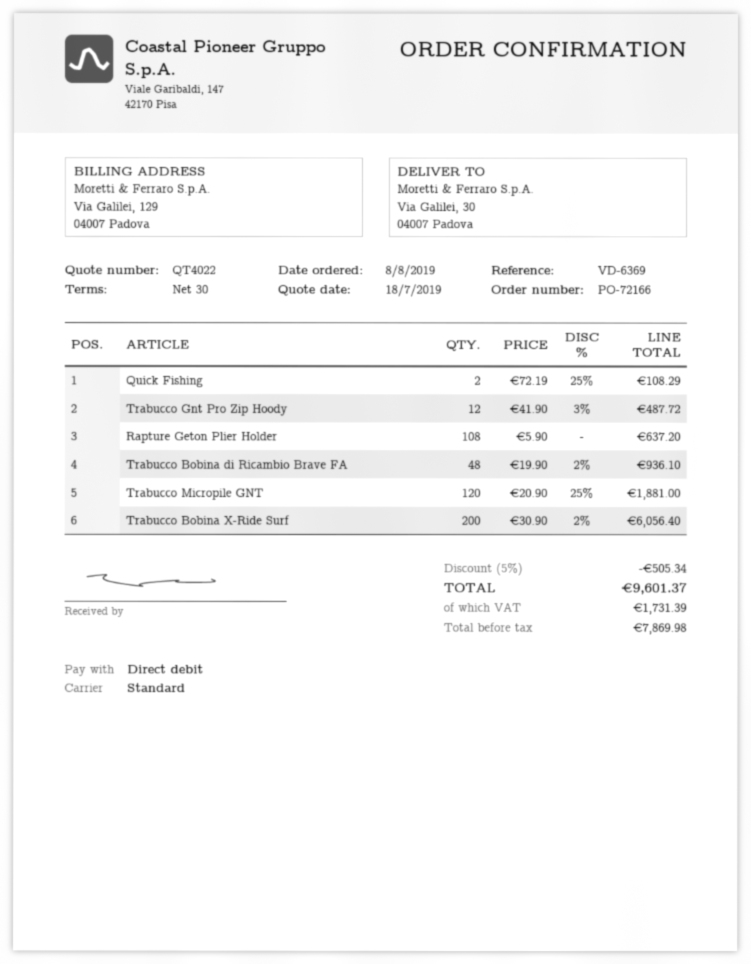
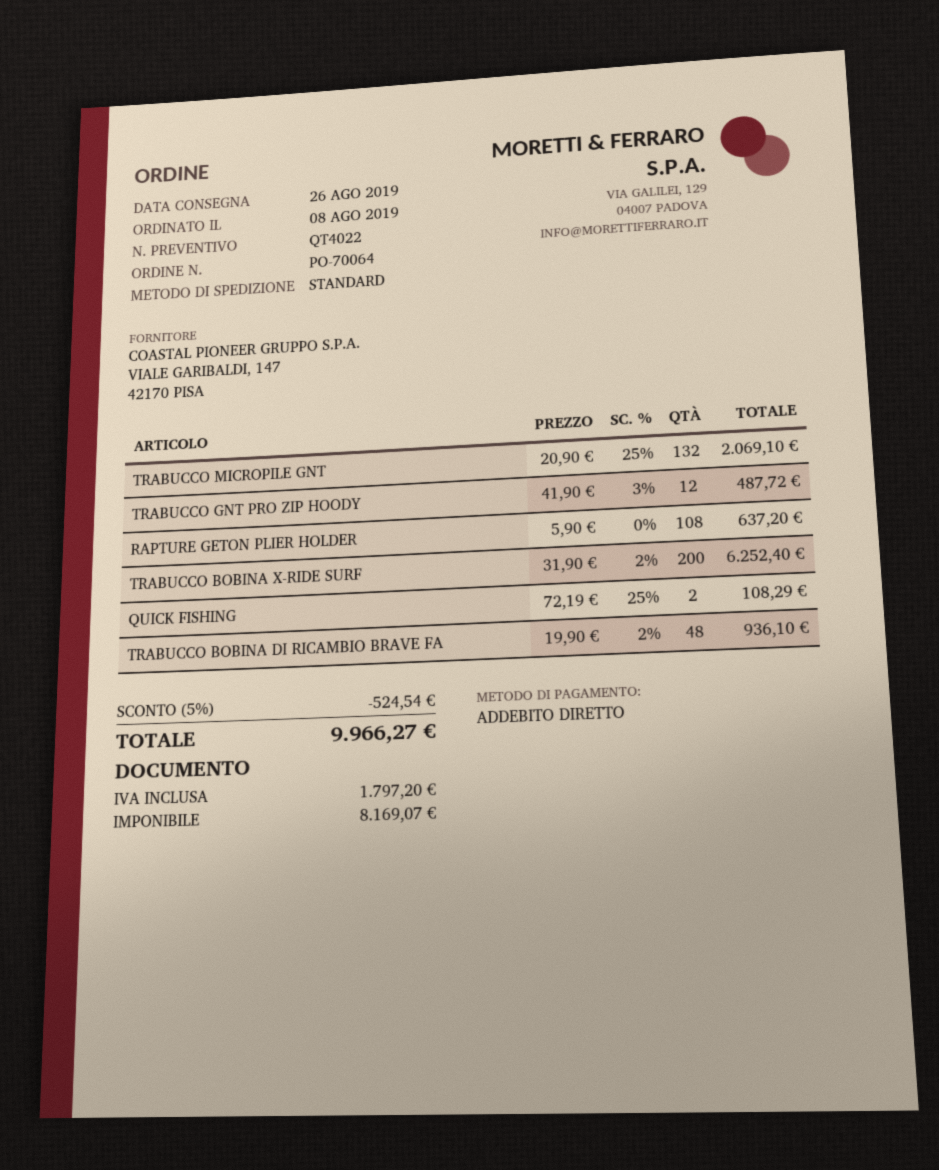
order number: PO-72166 -> PO-70064
Trabucco Micropile GNT: 120 x 20.90 - 25% = 1881.00 -> 132 x 20.90 - 25% = 2069.10
Trabucco Bobina X-Ride Surf: 200 x 30.90 - 2% = 6056.40 -> 200 x 31.90 - 2% = 6252.40
discount: 5% = 505.34 -> 5% = 524.54
net: 7869.98 -> 8169.07
tax: 1731.39 -> 1797.20
total: 9601.37 -> 9966.27

